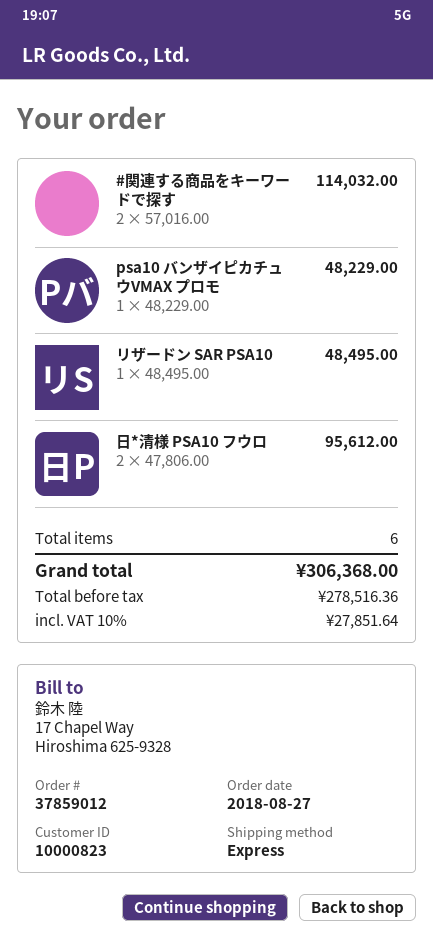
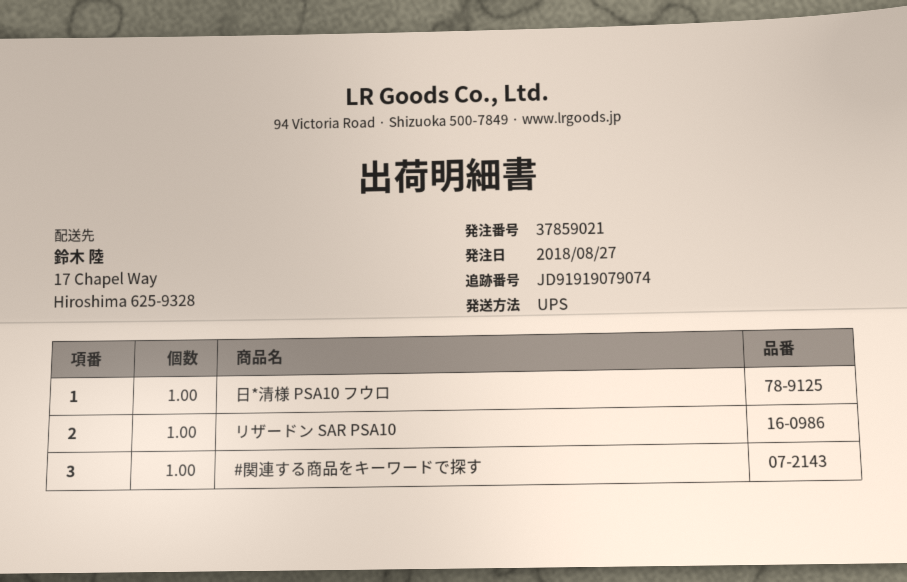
order number: 37859012 -> 37859021
shipping method: express -> UPS
#関連する商品をキーワードで探す: 2 -> 1
psa10 バンザイピカチュウVMAX プロモ: 1 -> none
日*清様 PSA10 フウロ: 2 -> 1

